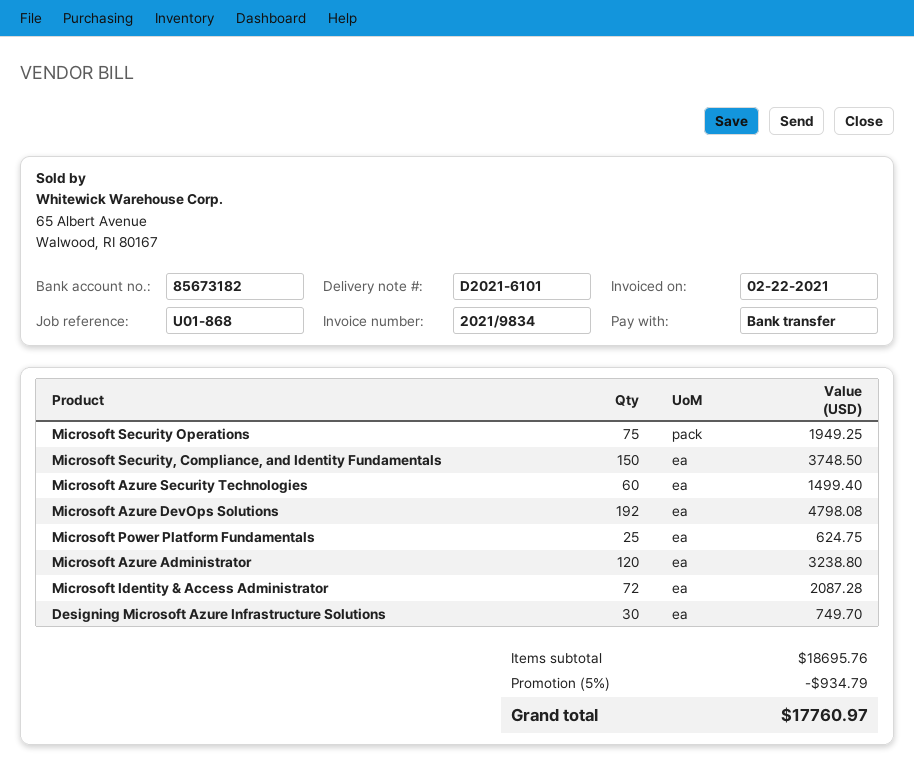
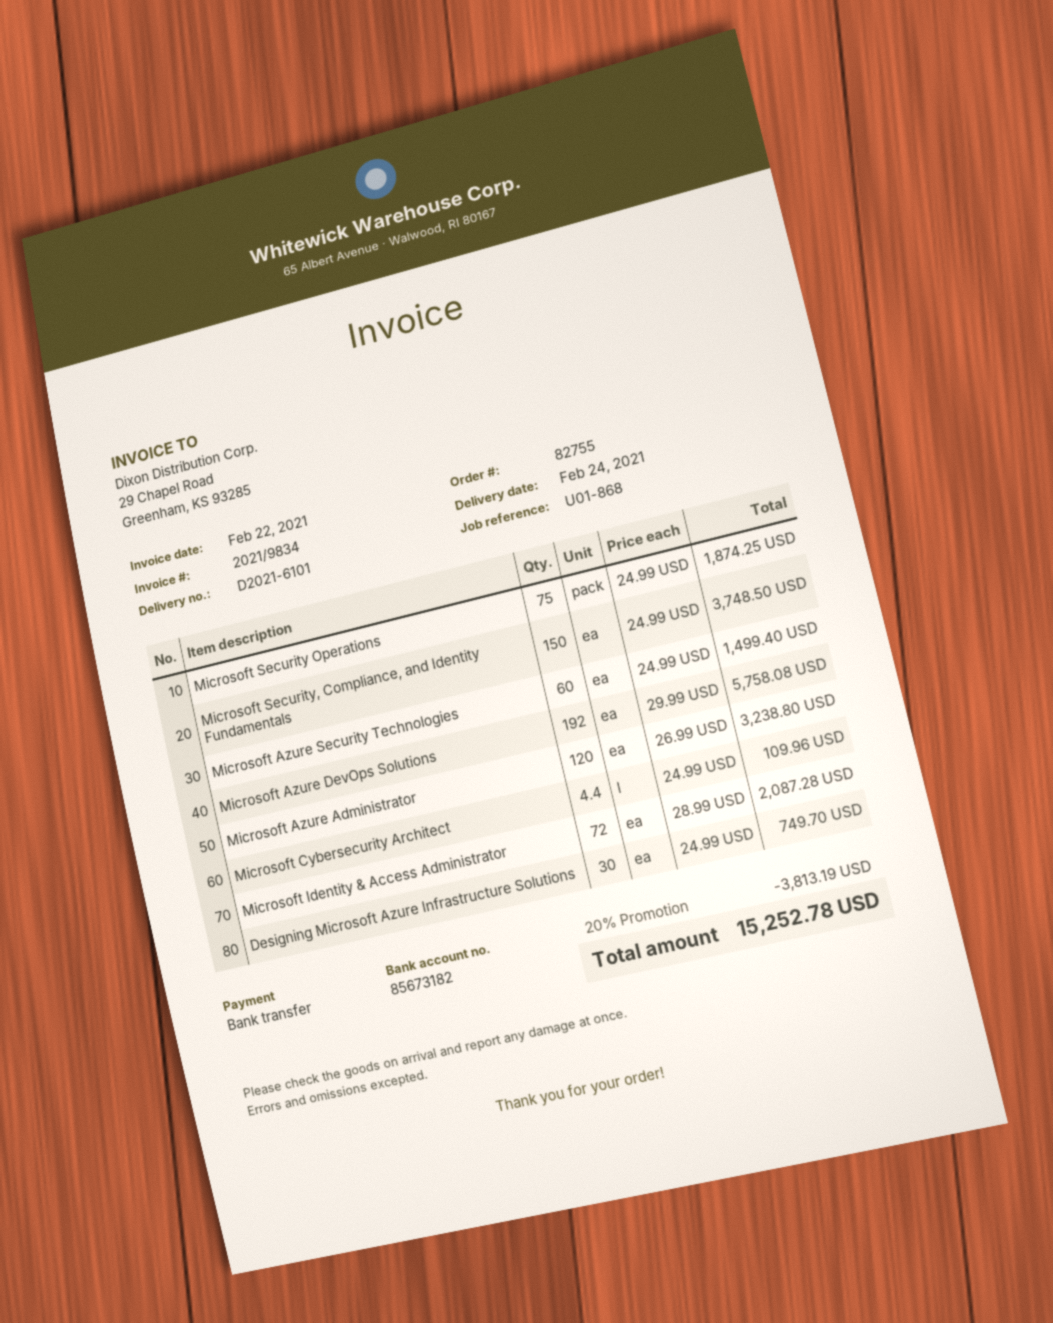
Microsoft Security Operations: 75 for 1949.25 -> 75 for 1874.25
Microsoft Azure DevOps Solutions: 192 for 4798.08 -> 192 for 5758.08
Microsoft Power Platform Fundamentals: 25 for 624.75 -> none
Microsoft Cybersecurity Architect: none -> 4.4 for 109.96
discount: 5% = 934.79 -> 20% = 3813.19
total: 17760.97 -> 15252.78

